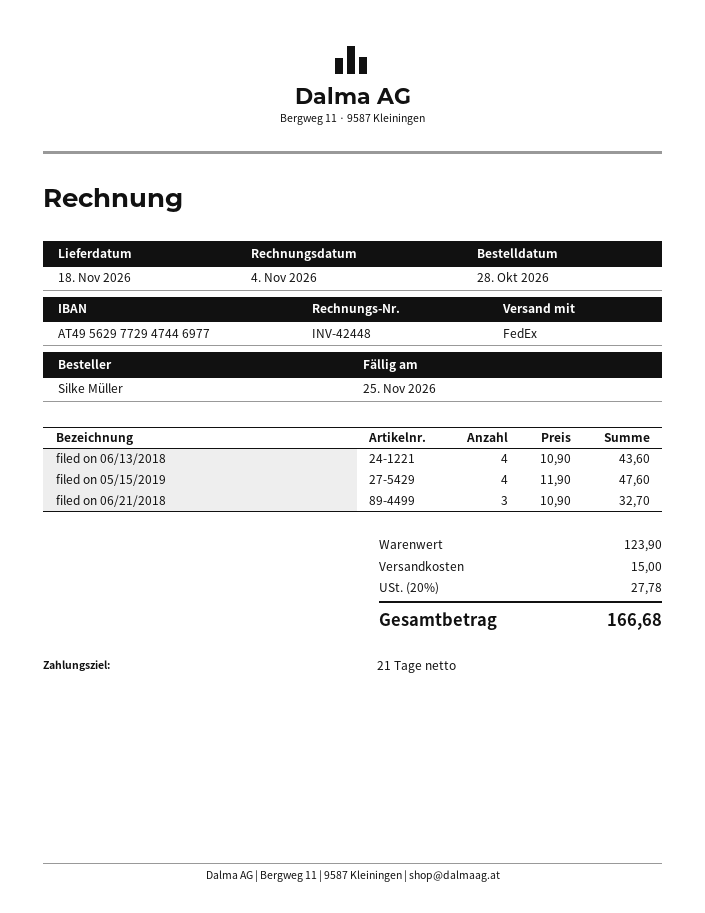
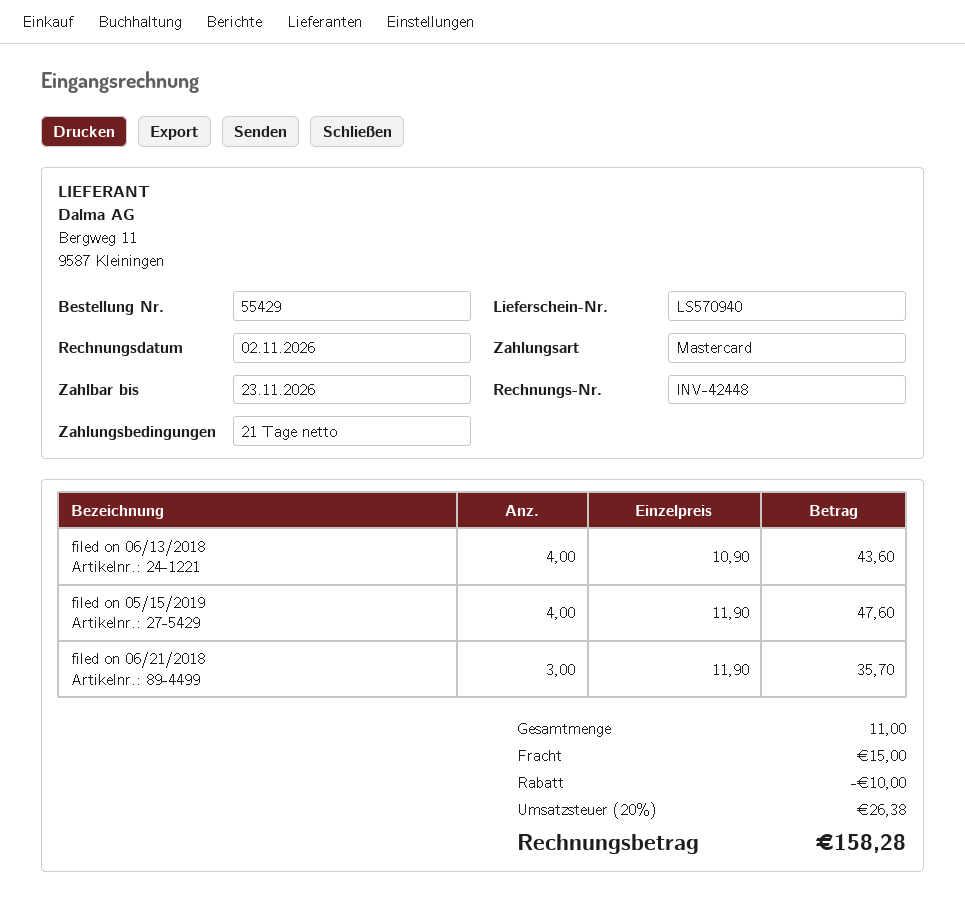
invoice date: 2026-11-04 -> 2026-11-02
due date: 2026-11-25 -> 2026-11-23
filed on 06/21/2018: 3 x 10.90 = 32.70 -> 3 x 11.90 = 35.70
discount: none -> 10.00
tax: 20% = 27.78 -> 20% = 26.38
total: 166.68 -> 158.28

